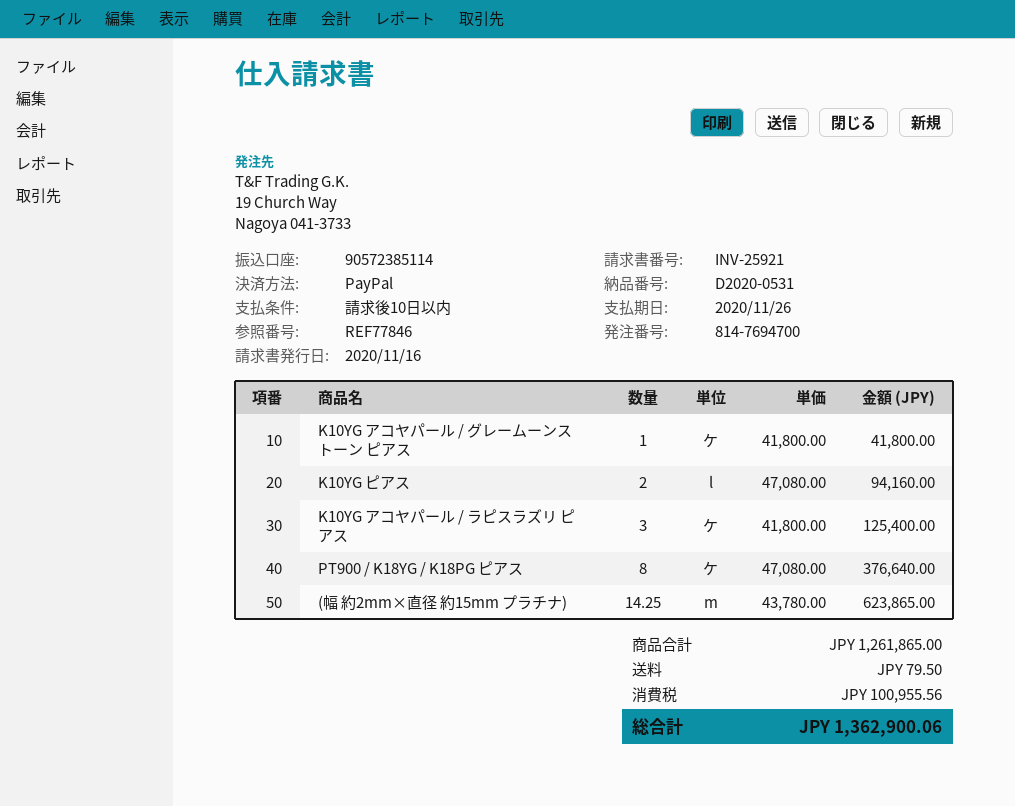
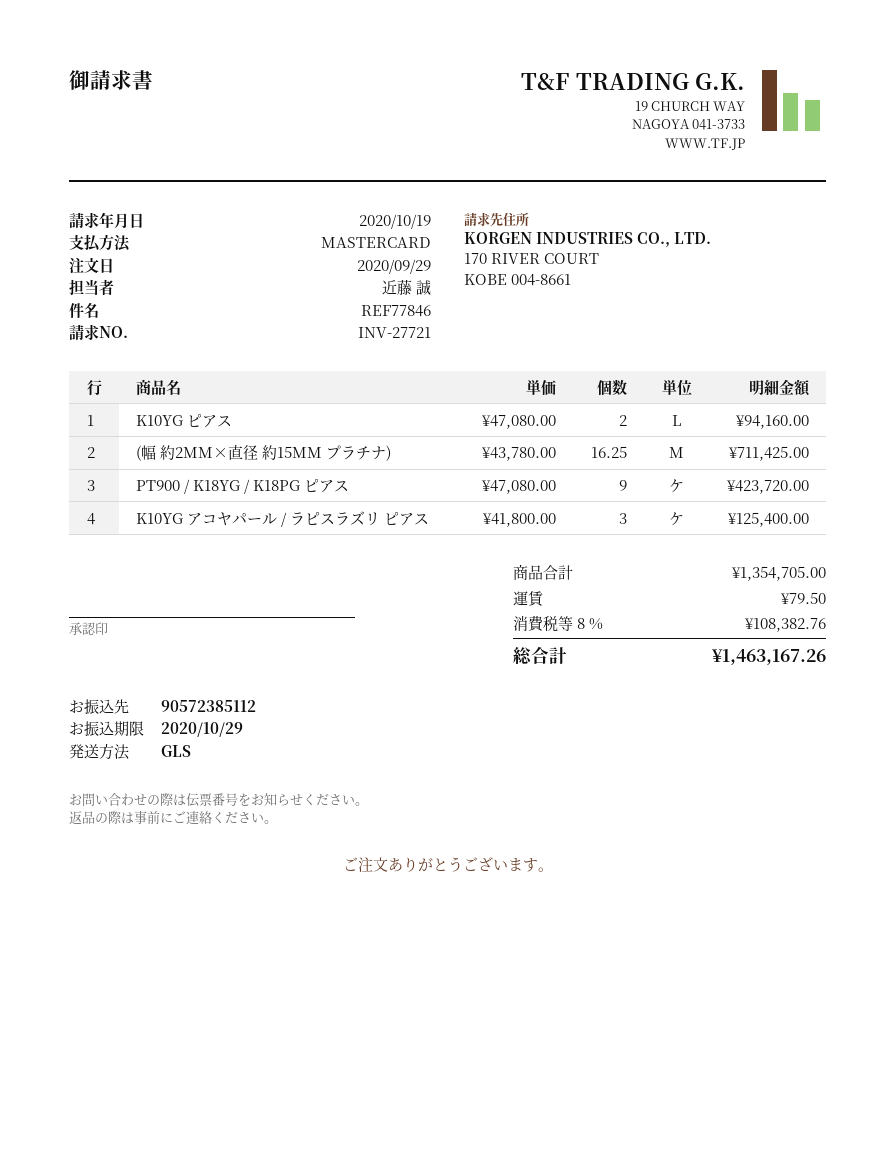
invoice number: INV-25921 -> INV-27721
invoice date: 2020-11-16 -> 2020-10-19
due date: 2020-11-26 -> 2020-10-29
payment method: PayPal -> Mastercard
bank account: 90572385114 -> 90572385112
K10YG アコヤパール / グレームーンストーン ピアス: 1 x 41800.00 = 41800.00 -> none
PT900 / K18YG / K18PG ピアス: 8 x 47080.00 = 376640.00 -> 9 x 47080.00 = 423720.00
(幅 約2mm×直径 約15mm プラチナ): 14.25 x 43780.00 = 623865.00 -> 16.25 x 43780.00 = 711425.00
subtotal: 1261865.00 -> 1354705.00
tax: 100955.56 -> 108382.76
total: 1362900.06 -> 1463167.26

